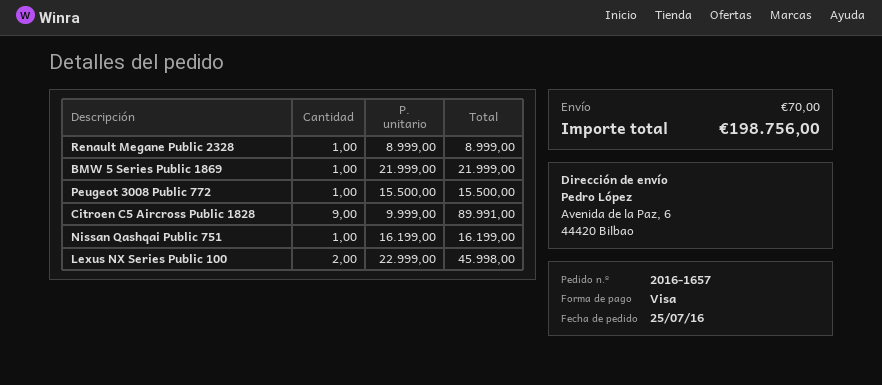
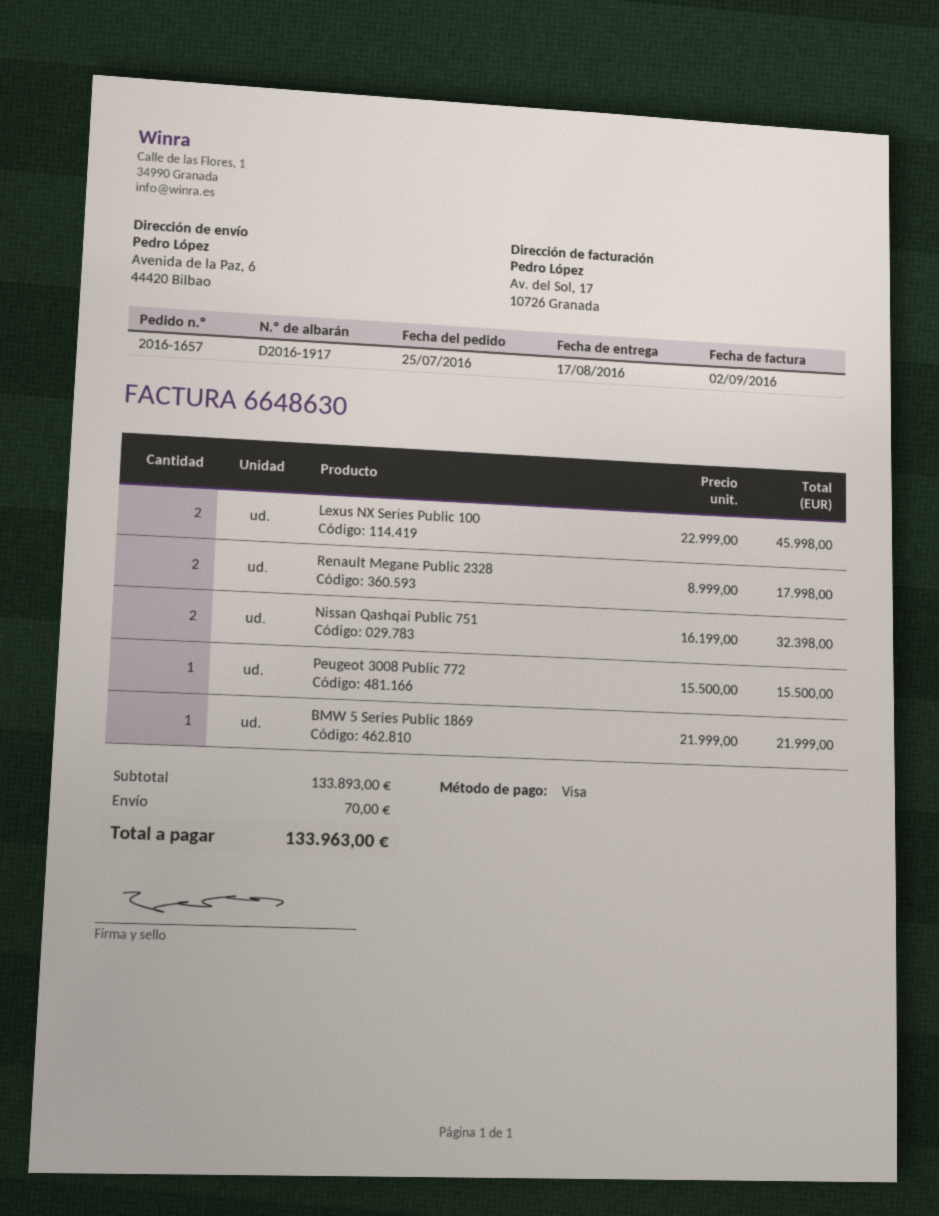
Renault Megane Public 2328: 1 x 8999.00 = 8999.00 -> 2 x 8999.00 = 17998.00
Citroen C5 Aircross Public 1828: 9 x 9999.00 = 89991.00 -> none
Nissan Qashqai Public 751: 1 x 16199.00 = 16199.00 -> 2 x 16199.00 = 32398.00
total: 198756.00 -> 133963.00

